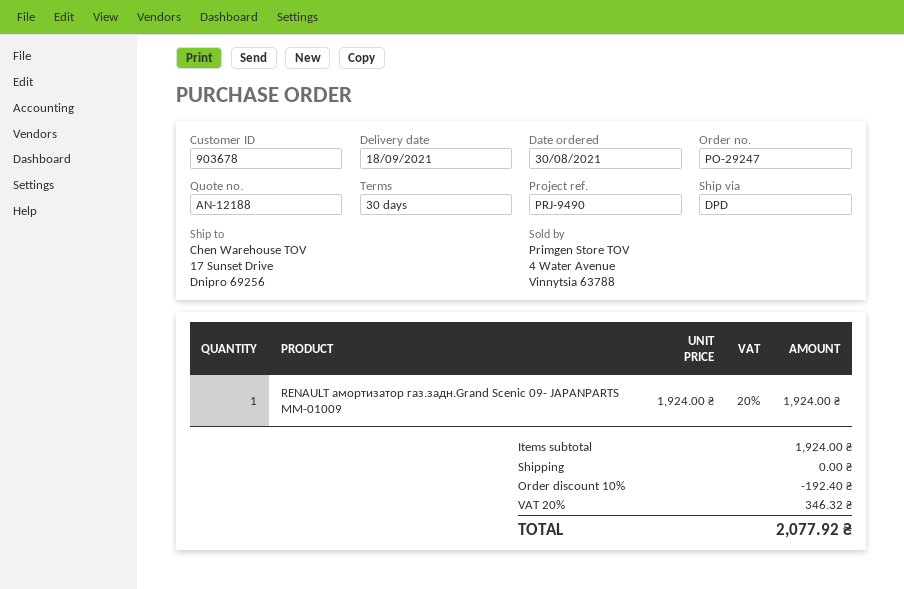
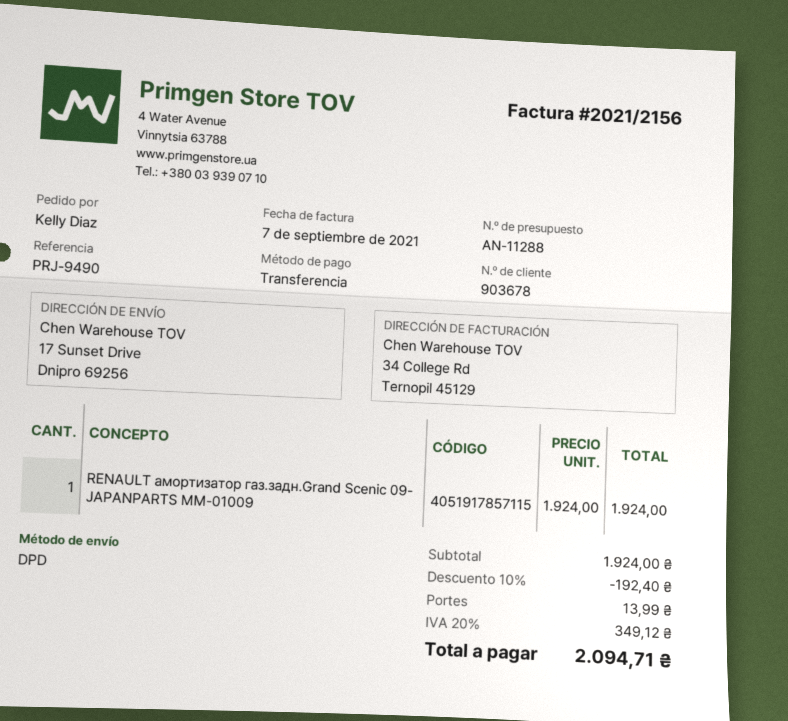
quote number: AN-12188 -> AN-11288
shipping: 0.00 -> 13.99
tax: 20% = 346.32 -> 20% = 349.12
total: 2077.92 -> 2094.71

